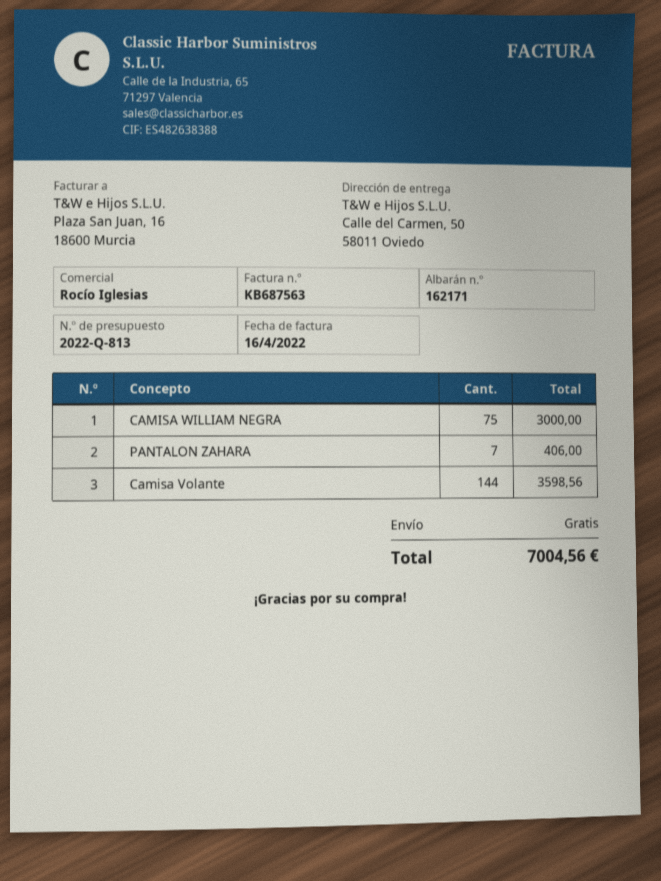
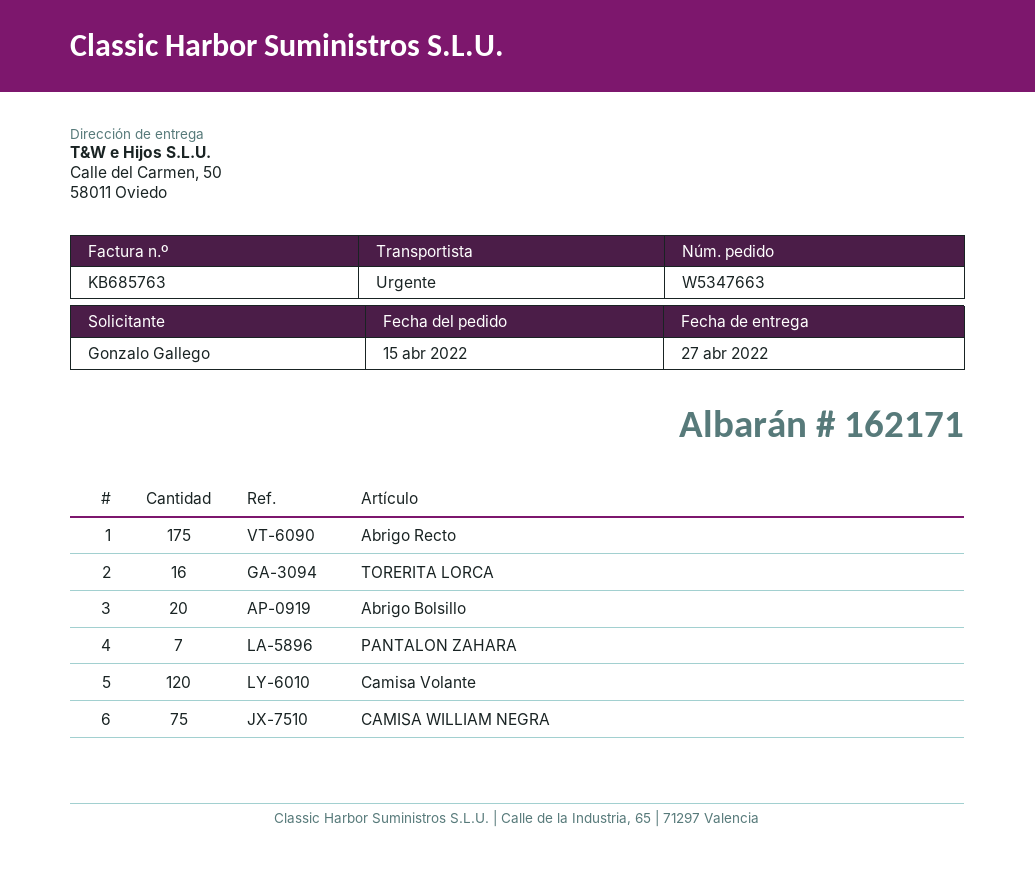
invoice number: KB687563 -> KB685763
Camisa Volante: 144 -> 120
Abrigo Recto: none -> 175
TORERITA LORCA: none -> 16
Abrigo Bolsillo: none -> 20

